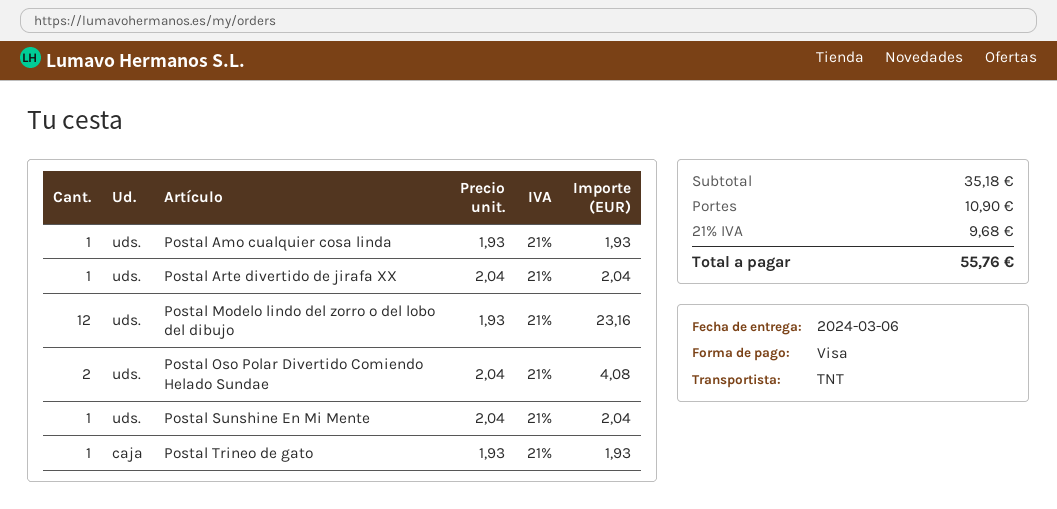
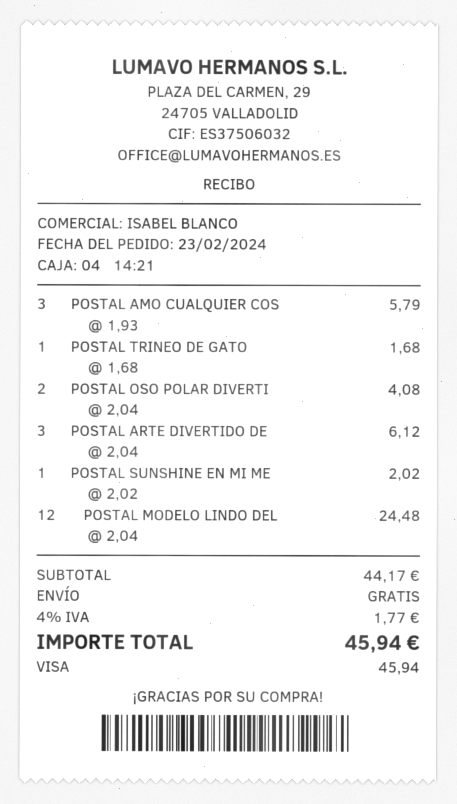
Postal Amo cualquier cosa linda: 1 x 1.93 = 1.93 -> 3 x 1.93 = 5.79
Postal Arte divertido de jirafa XX: 1 x 2.04 = 2.04 -> 3 x 2.04 = 6.12
Postal Modelo lindo del zorro o del lobo del dibujo: 12 x 1.93 = 23.16 -> 12 x 2.04 = 24.48
Postal Sunshine En Mi Mente: 1 x 2.04 = 2.04 -> 1 x 2.02 = 2.02
Postal Trineo de gato: 1 x 1.93 = 1.93 -> 1 x 1.68 = 1.68
subtotal: 35.18 -> 44.17
shipping: 10.90 -> 0.00
tax: 21% = 9.68 -> 4% = 1.77
total: 55.76 -> 45.94

